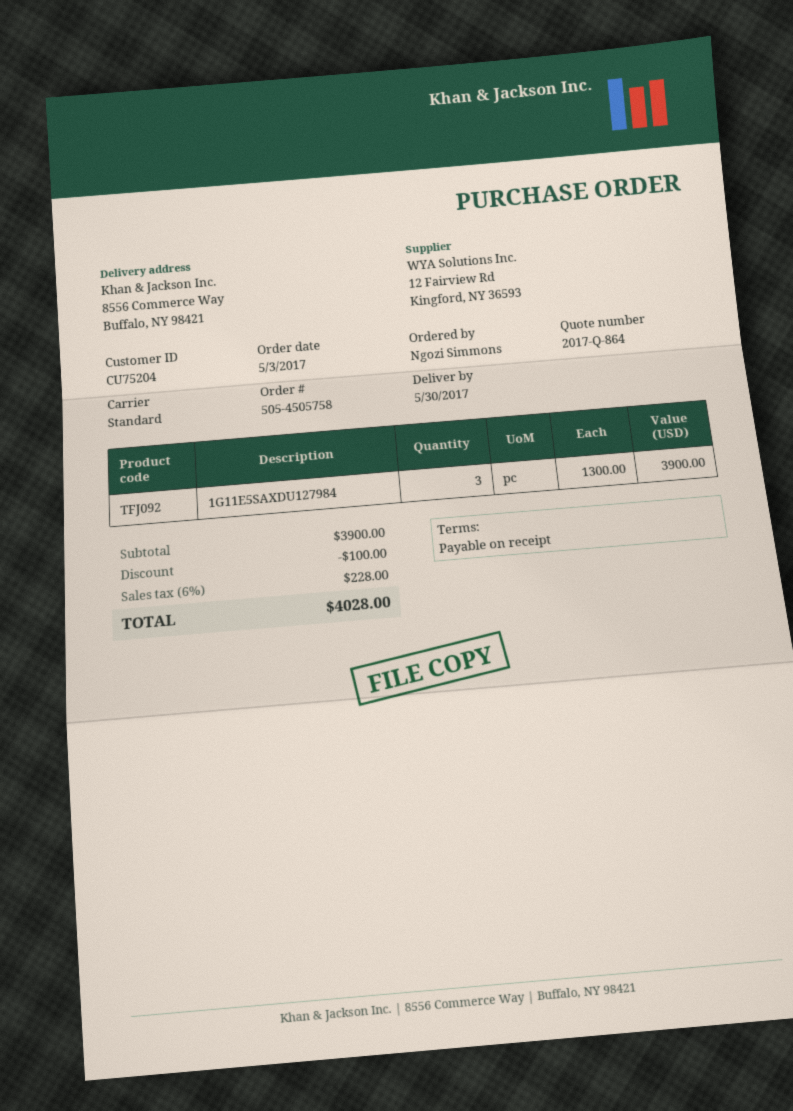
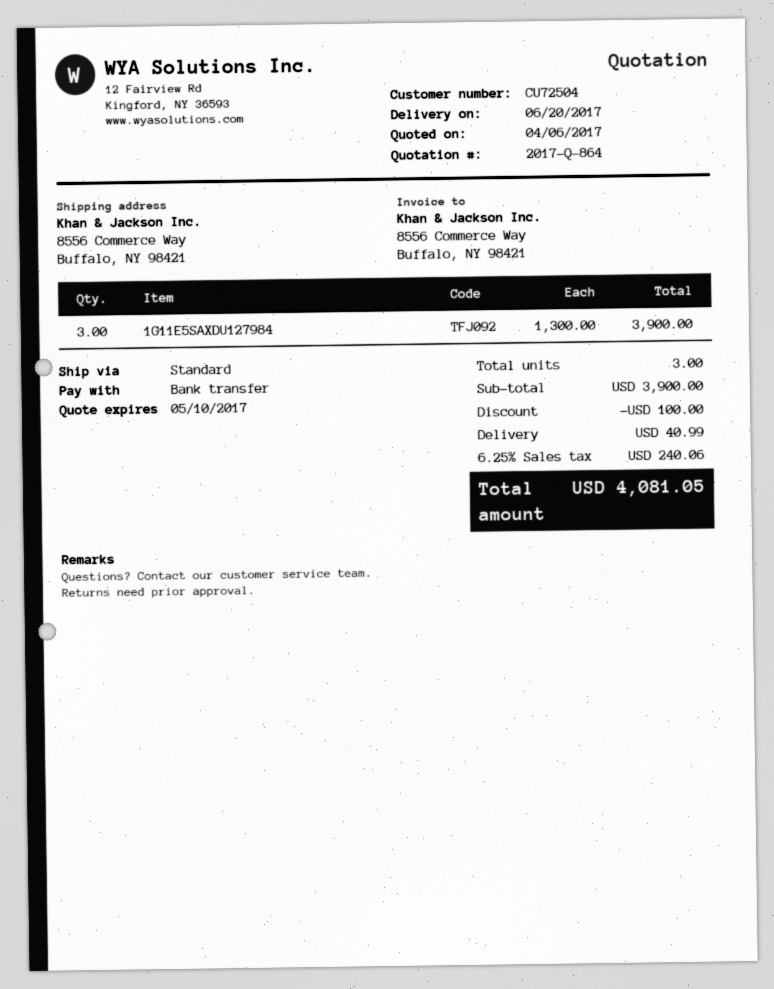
delivery date: 2017-05-30 -> 2017-06-20
customer number: CU75204 -> CU72504
shipping: none -> 40.99
tax: 6% = 228.00 -> 6.25% = 240.06
total: 4028.00 -> 4081.05

